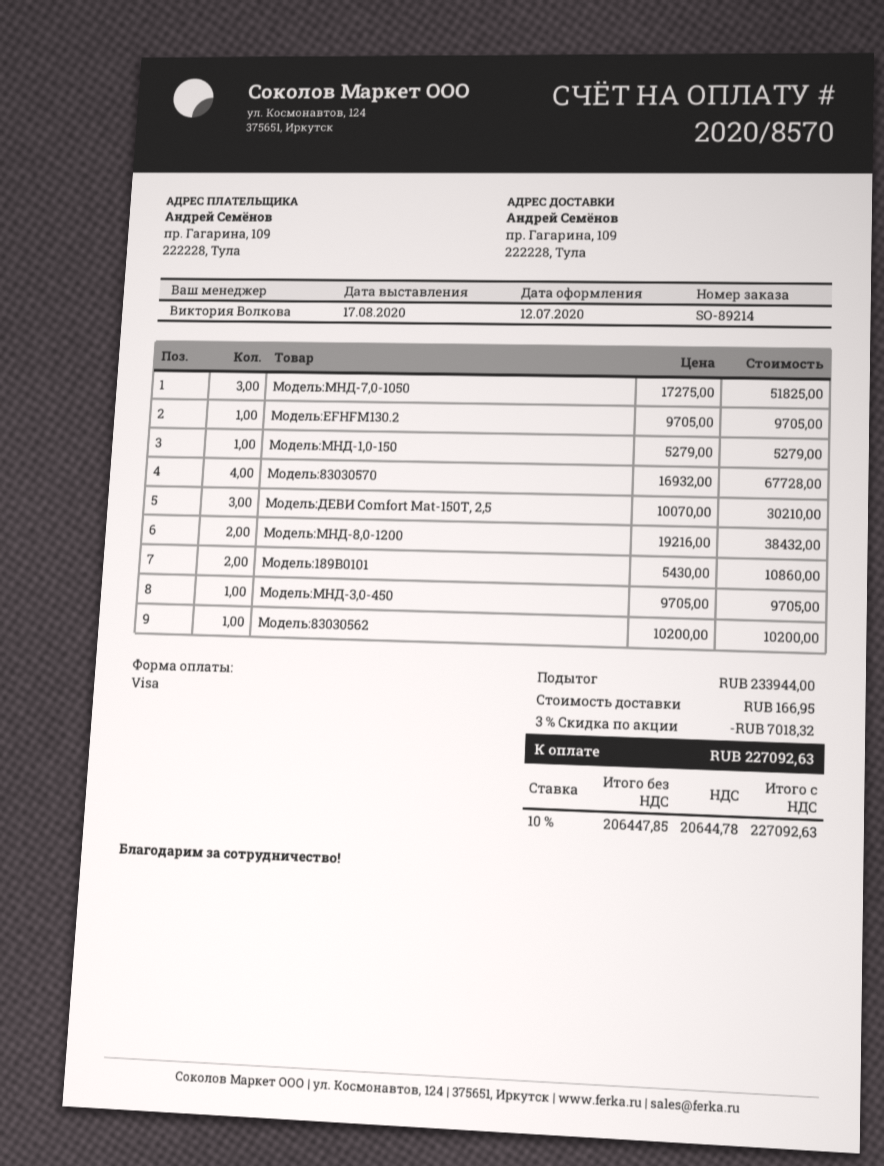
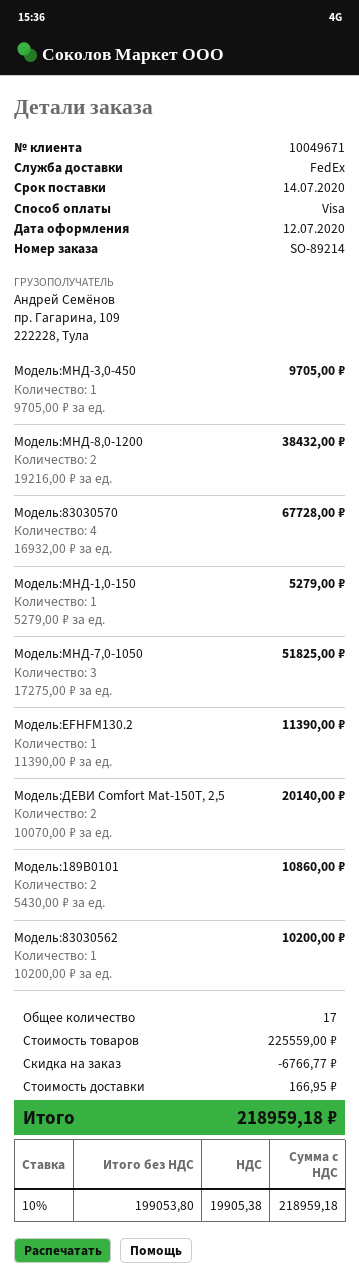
Модель:EFHFM130.2: 1 x 9705.00 = 9705.00 -> 1 x 11390.00 = 11390.00
Модель:ДЕВИ Comfort Mat-150T, 2,5: 3 x 10070.00 = 30210.00 -> 2 x 10070.00 = 20140.00
subtotal: 233944.00 -> 225559.00
discount: 7018.32 -> 6766.77
net: 206447.85 -> 199053.80
tax: 10% = 20644.78 -> 10% = 19905.38
total: 227092.63 -> 218959.18

